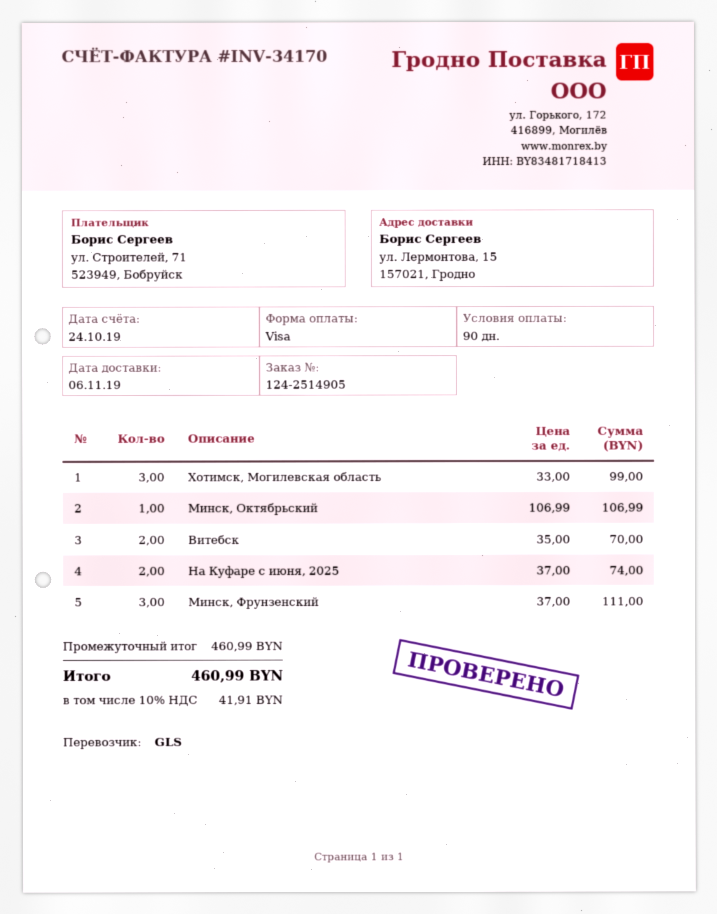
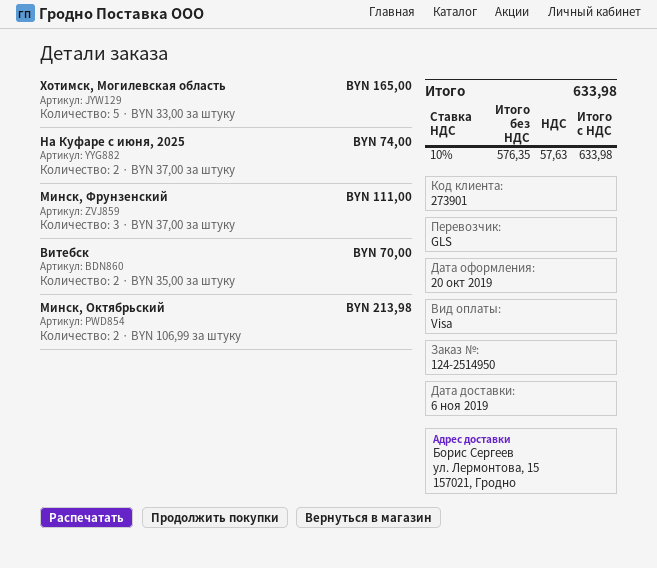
order number: 124-2514905 -> 124-2514950
Хотимск, Могилевская область: 3 x 33.00 = 99.00 -> 5 x 33.00 = 165.00
Минск, Октябрьский: 1 x 106.99 = 106.99 -> 2 x 106.99 = 213.98
tax: 10% = 41.91 -> 10% = 57.63
total: 460.99 -> 633.98

